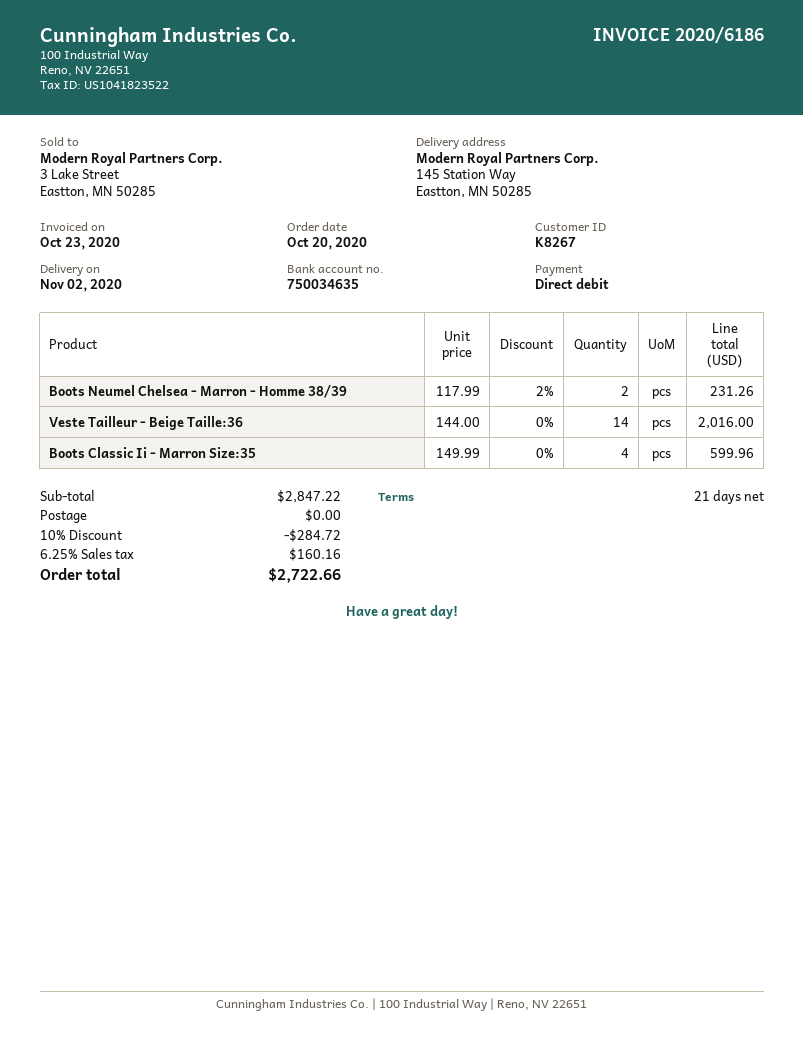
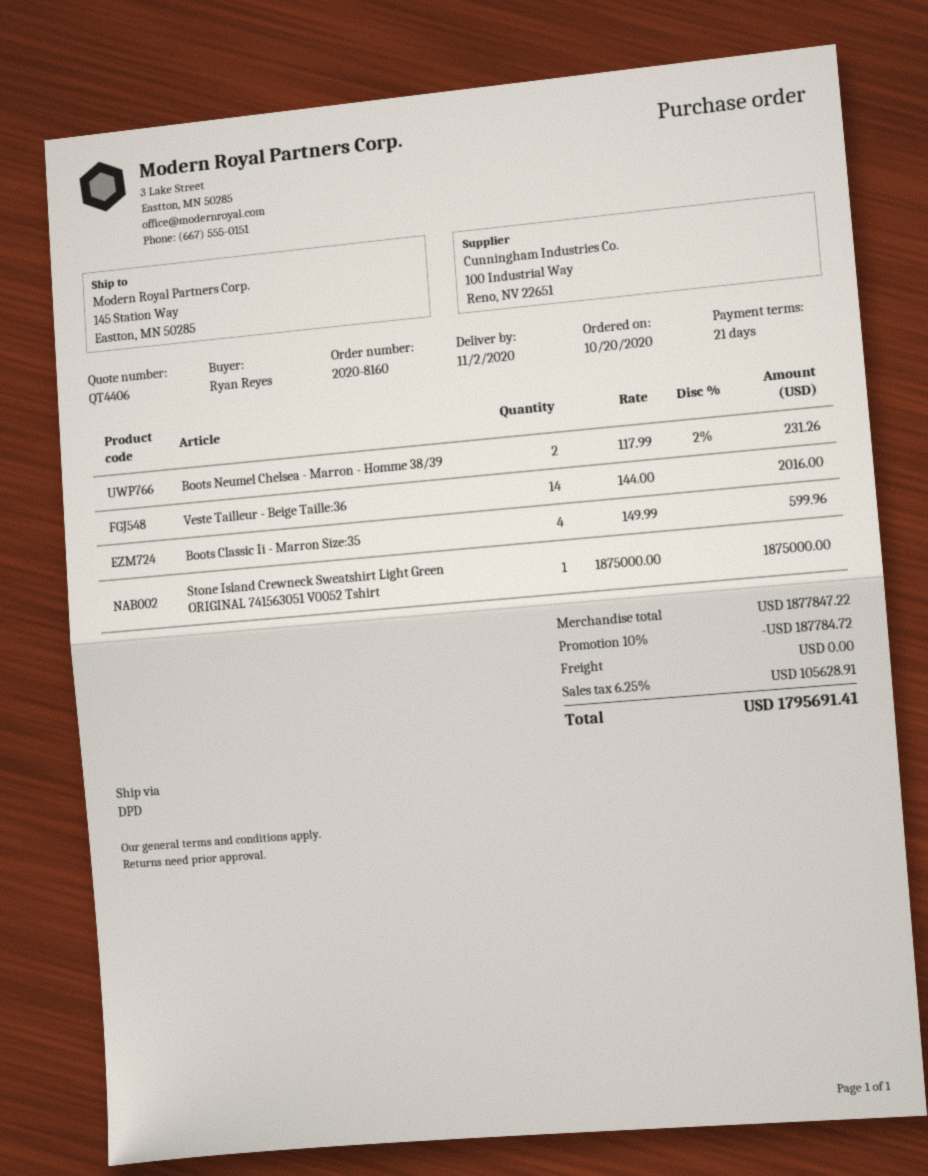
Stone Island Crewneck Sweatshirt Light Green ORIGINAL 741563051 V0052 Tshirt: none -> 1 x 1875000.00 = 1875000.00
subtotal: 2847.22 -> 1877847.22
discount: 10% = 284.72 -> 10% = 187784.72
tax: 6.25% = 160.16 -> 6.25% = 105628.91
total: 2722.66 -> 1795691.41

